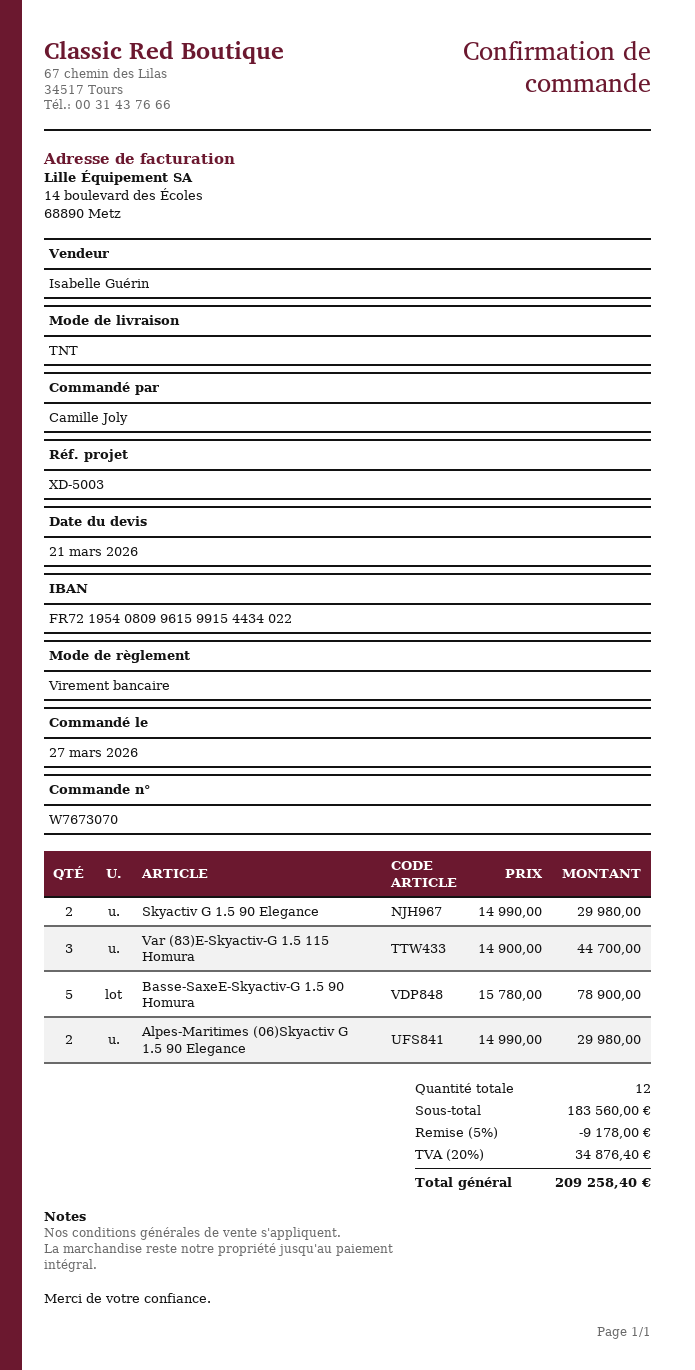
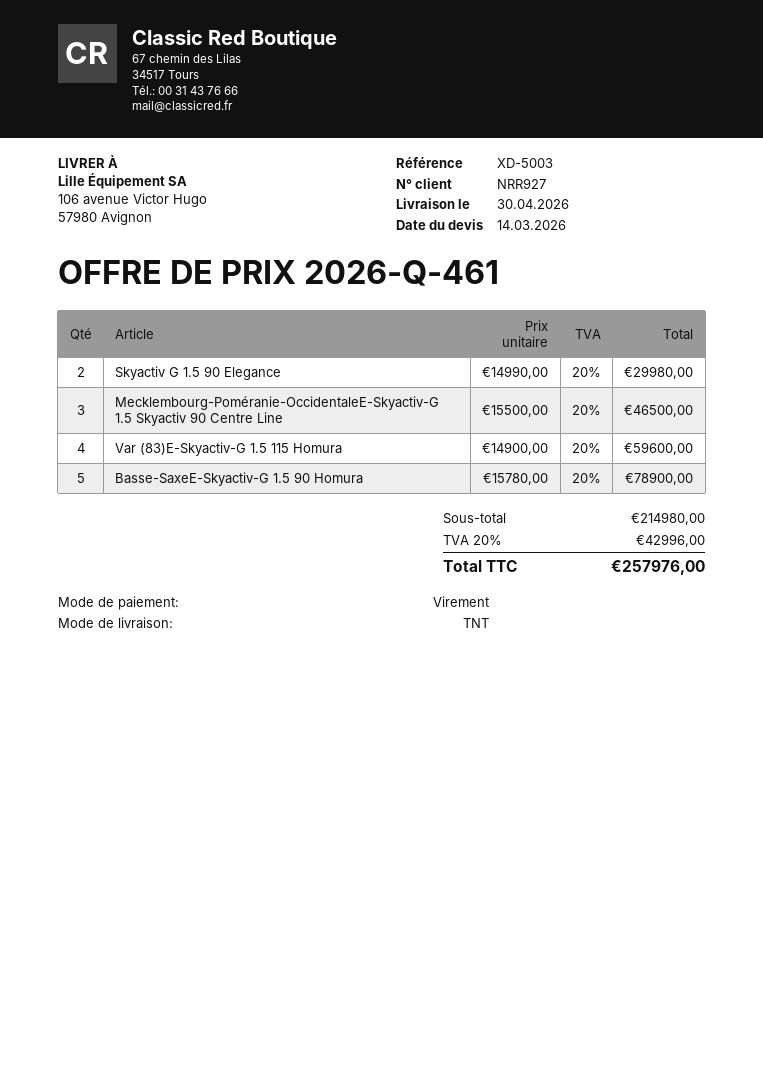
quote date: 2026-03-21 -> 2026-03-14
Var (83)E-Skyactiv-G 1.5 115 Homura: 3 x 14900.00 = 44700.00 -> 4 x 14900.00 = 59600.00
Alpes-Maritimes (06)Skyactiv G 1.5 90 Elegance: 2 x 14990.00 = 29980.00 -> none
Mecklembourg-Poméranie-OccidentaleE-Skyactiv-G 1.5 Skyactiv 90 Centre Line: none -> 3 x 15500.00 = 46500.00
subtotal: 183560.00 -> 214980.00
discount: 5% = 9178.00 -> none
tax: 20% = 34876.40 -> 20% = 42996.00
total: 209258.40 -> 257976.00

